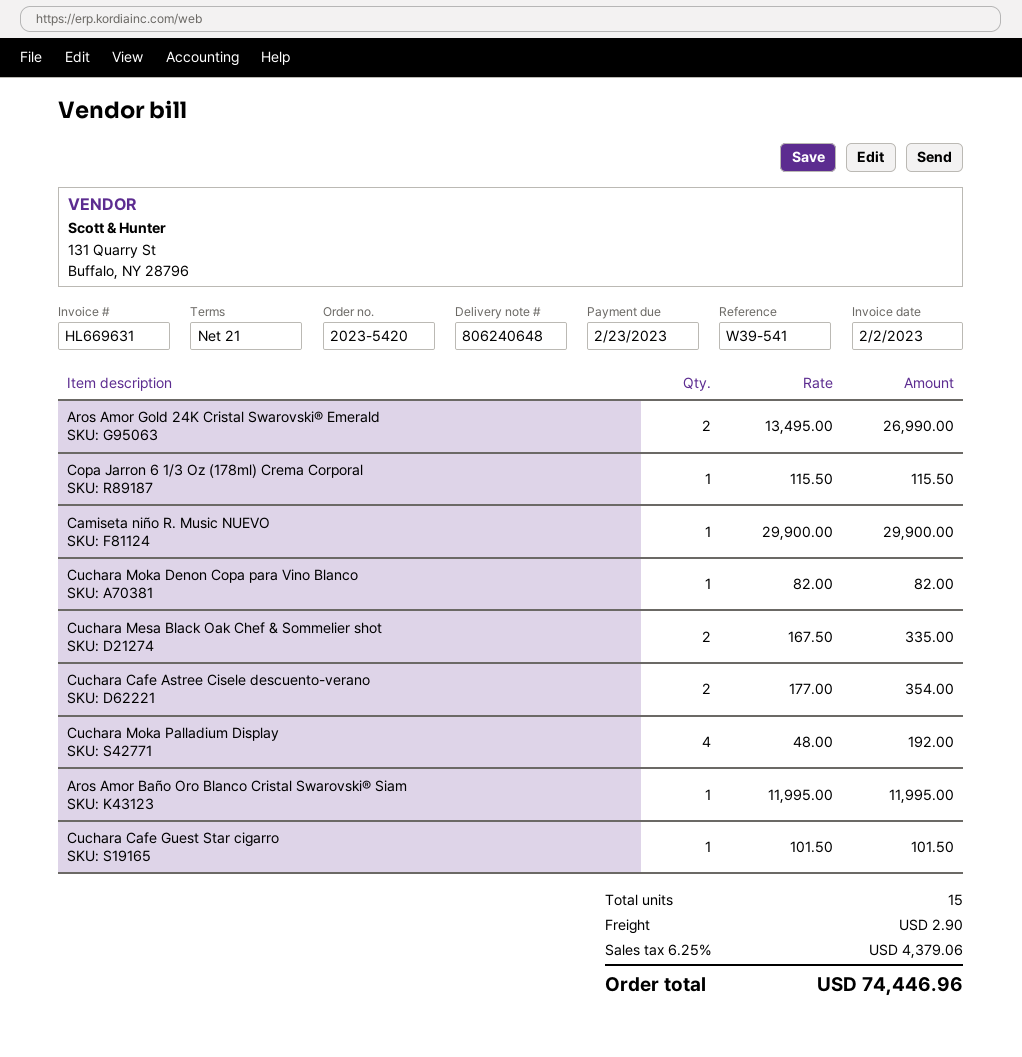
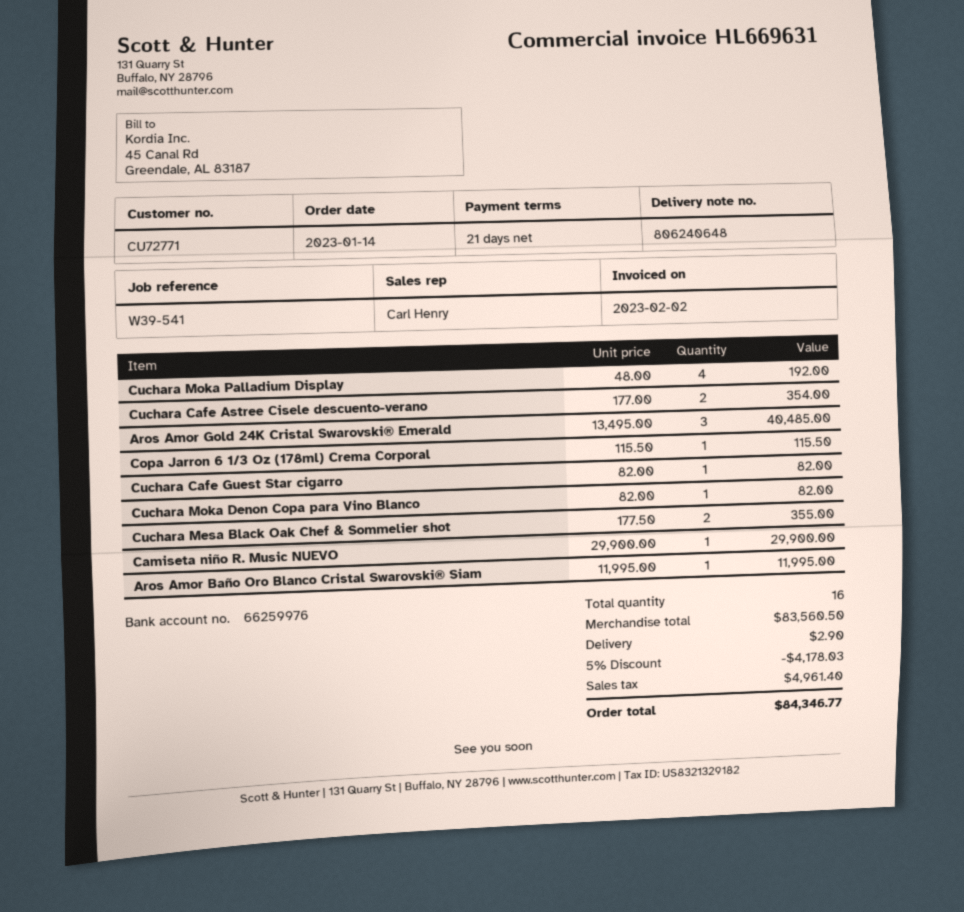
Aros Amor Gold 24K Cristal Swarovski® Emerald: 2 x 13495.00 = 26990.00 -> 3 x 13495.00 = 40485.00
Cuchara Mesa Black Oak Chef & Sommelier shot: 2 x 167.50 = 335.00 -> 2 x 177.50 = 355.00
Cuchara Cafe Guest Star cigarro: 1 x 101.50 = 101.50 -> 1 x 82.00 = 82.00
total quantity: 15 -> 16
discount: none -> 5% = 4178.03
tax: 4379.06 -> 4961.40
total: 74446.96 -> 84346.77

